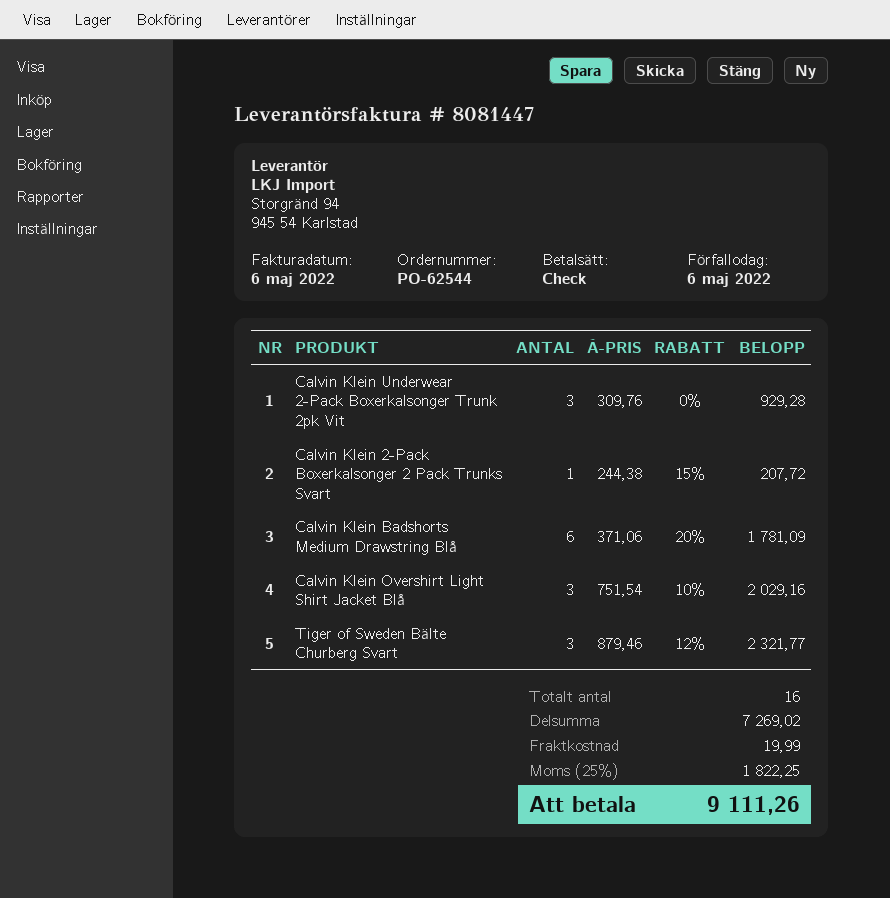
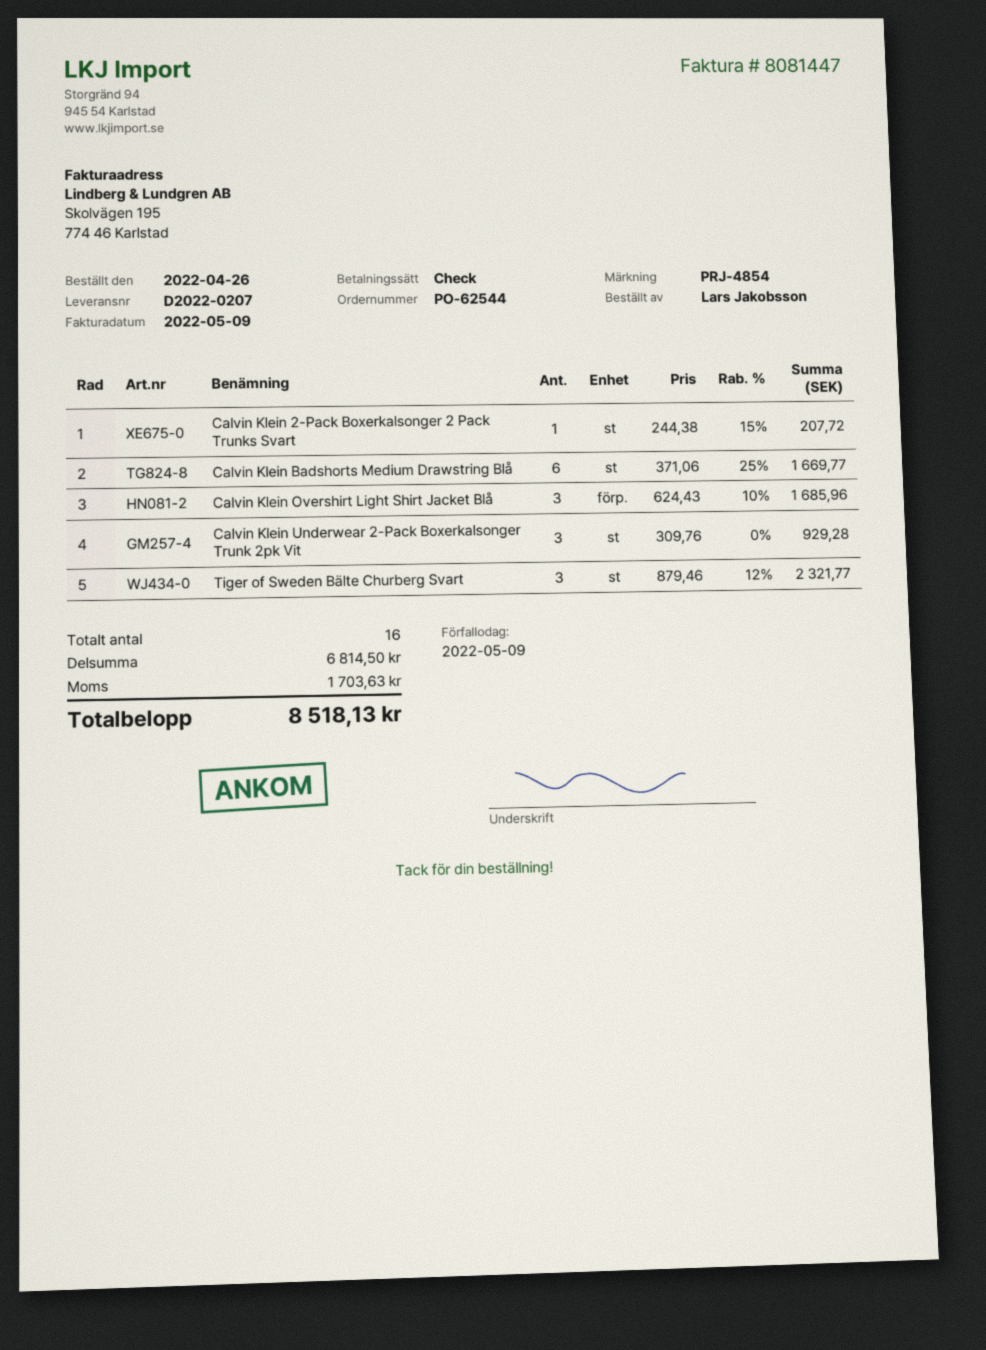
invoice date: 2022-05-06 -> 2022-05-09
due date: 2022-05-06 -> 2022-05-09
Calvin Klein Badshorts Medium Drawstring Blå: 6 x 371.06 - 20% = 1781.09 -> 6 x 371.06 - 25% = 1669.77
Calvin Klein Overshirt Light Shirt Jacket Blå: 3 x 751.54 - 10% = 2029.16 -> 3 x 624.43 - 10% = 1685.96
subtotal: 7269.02 -> 6814.50
shipping: 19.99 -> none
tax: 1822.25 -> 1703.63
total: 9111.26 -> 8518.13

